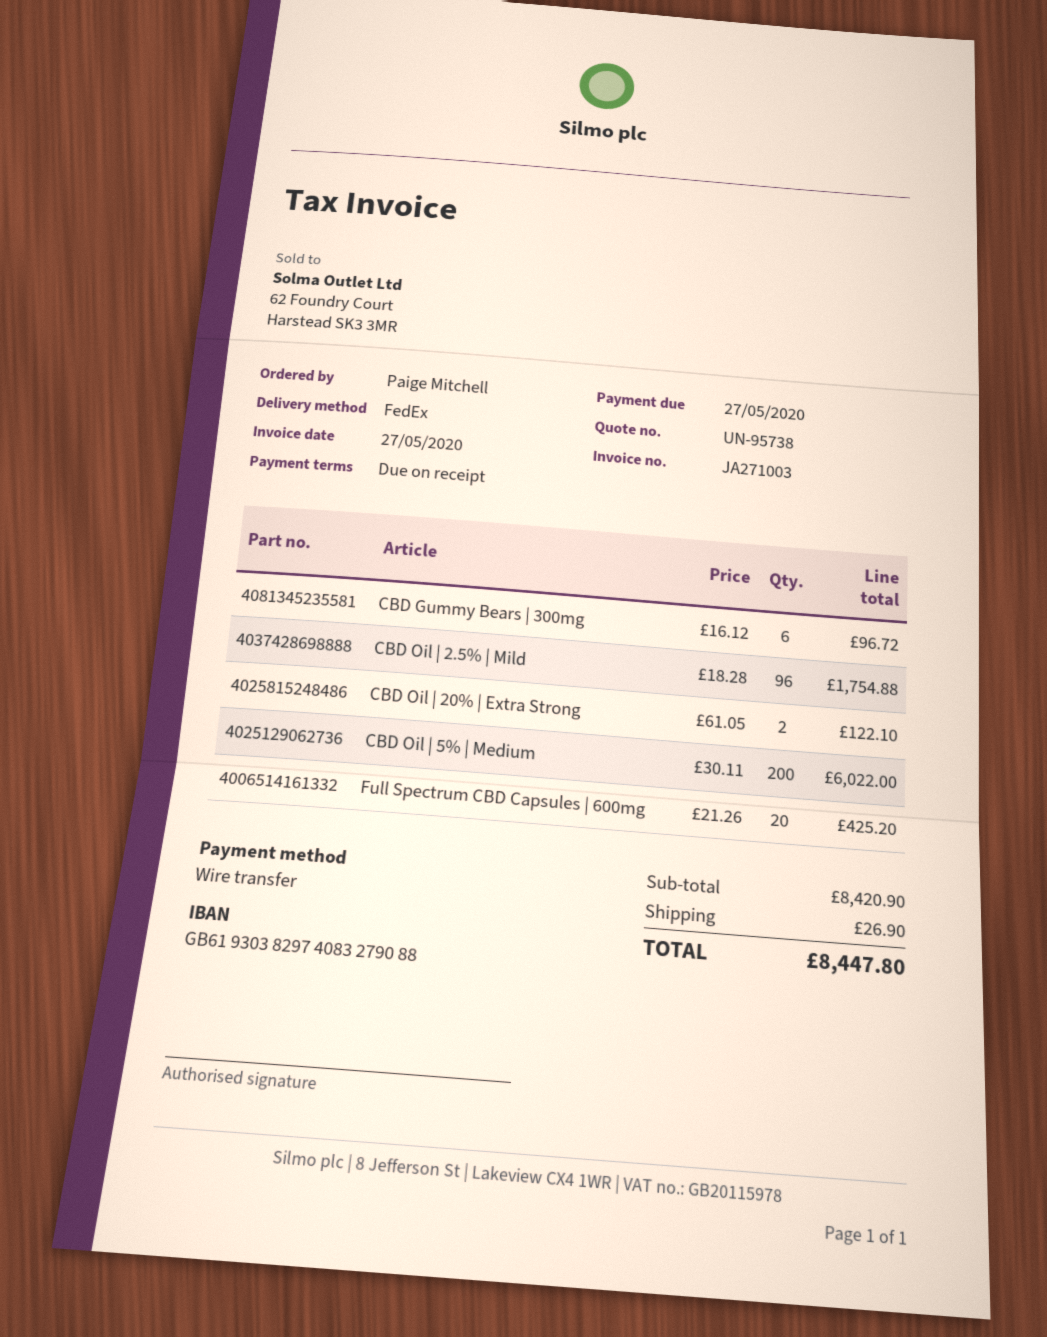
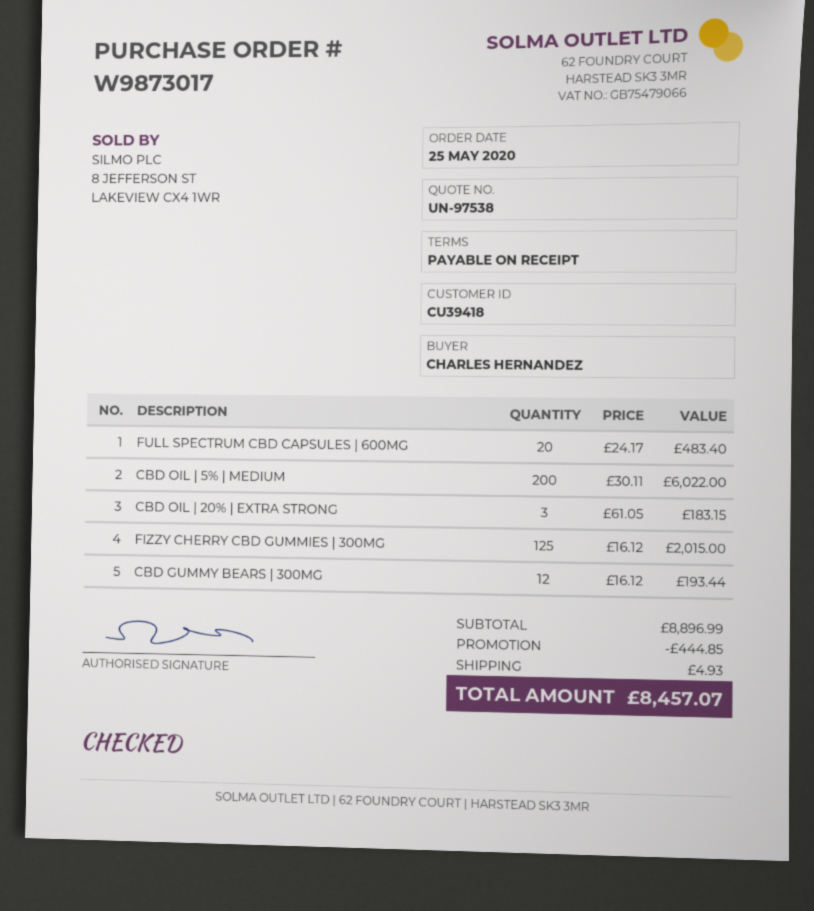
quote number: UN-95738 -> UN-97538
ordered by: Paige Mitchell -> CHARLES HERNANDEZ
CBD Gummy Bears | 300mg: 6 x 16.12 = 96.72 -> 12 x 16.12 = 193.44
CBD Oil | 2.5% | Mild: 96 x 18.28 = 1754.88 -> none
CBD Oil | 20% | Extra Strong: 2 x 61.05 = 122.10 -> 3 x 61.05 = 183.15
Full Spectrum CBD Capsules | 600mg: 20 x 21.26 = 425.20 -> 20 x 24.17 = 483.40
FIZZY CHERRY CBD GUMMIES | 300MG: none -> 125 x 16.12 = 2015.00
subtotal: 8420.90 -> 8896.99
discount: none -> 444.85
shipping: 26.90 -> 4.93
total: 8447.80 -> 8457.07

